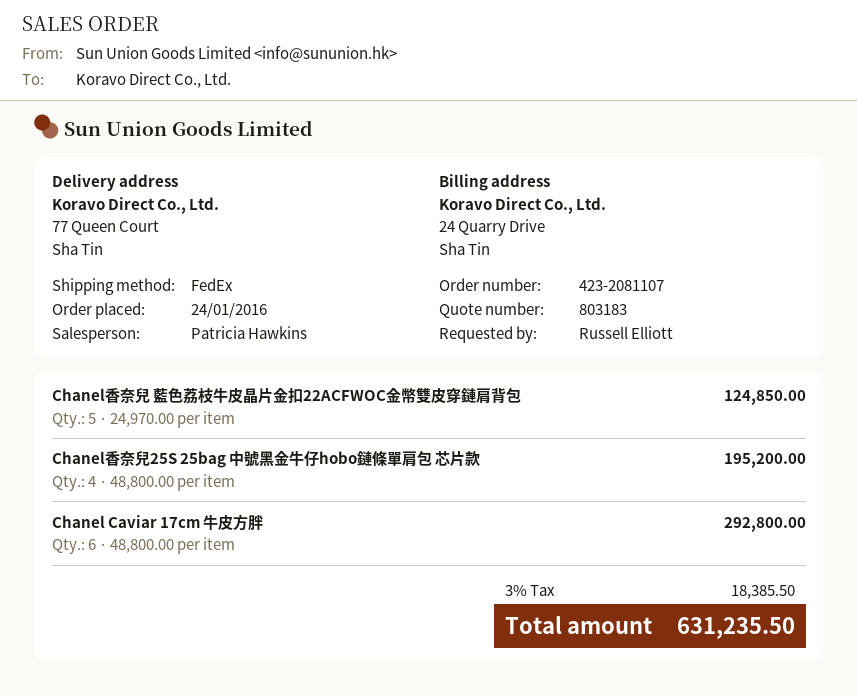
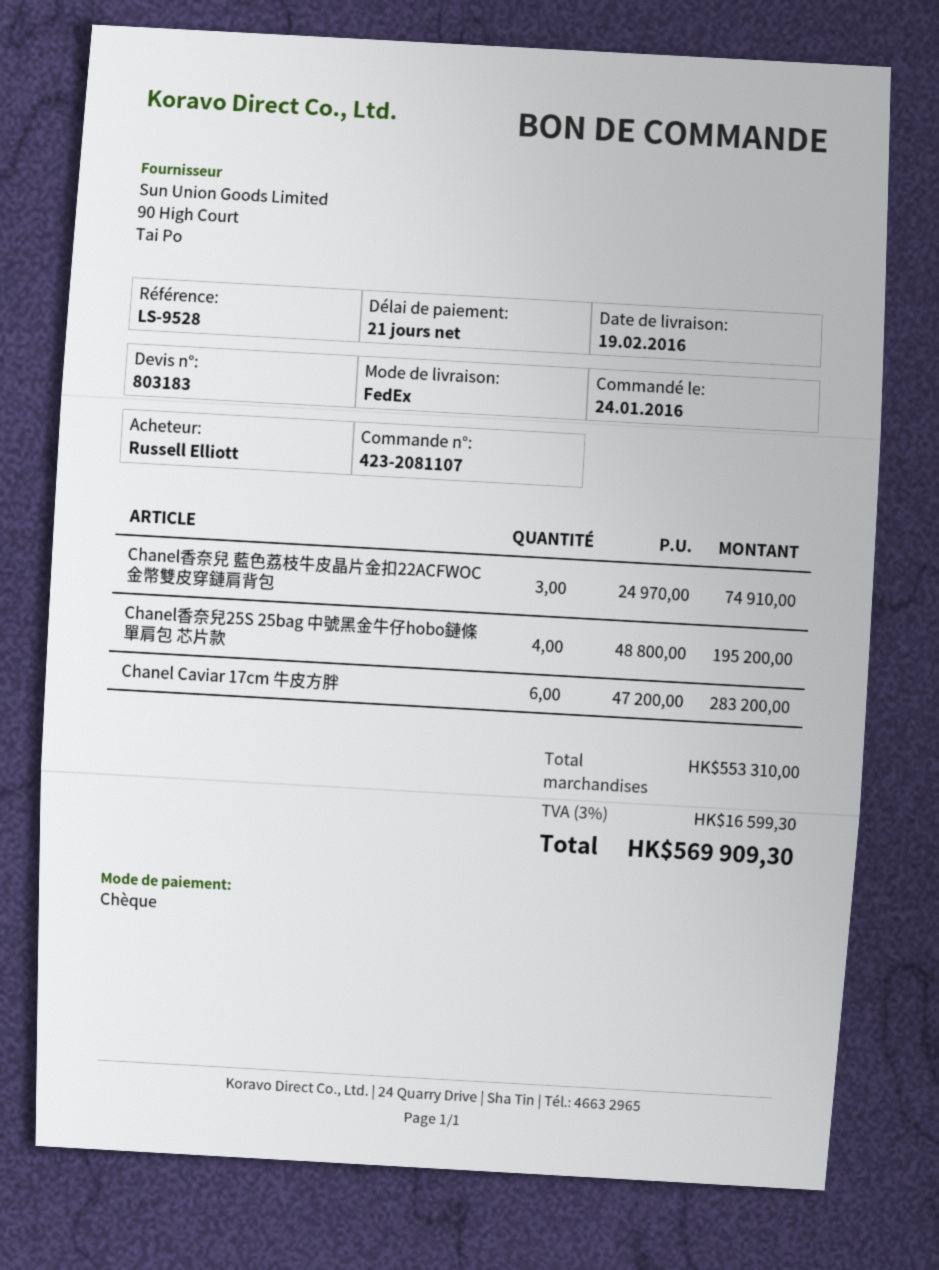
Chanel香奈兒 藍色荔枝牛皮晶片金扣22ACFWOC金幣雙皮穿鏈肩背包: 5 x 24970.00 = 124850.00 -> 3 x 24970.00 = 74910.00
Chanel Caviar 17cm 牛皮方胖: 6 x 48800.00 = 292800.00 -> 6 x 47200.00 = 283200.00
tax: 3% = 18385.50 -> 3% = 16599.30
total: 631235.50 -> 569909.30

